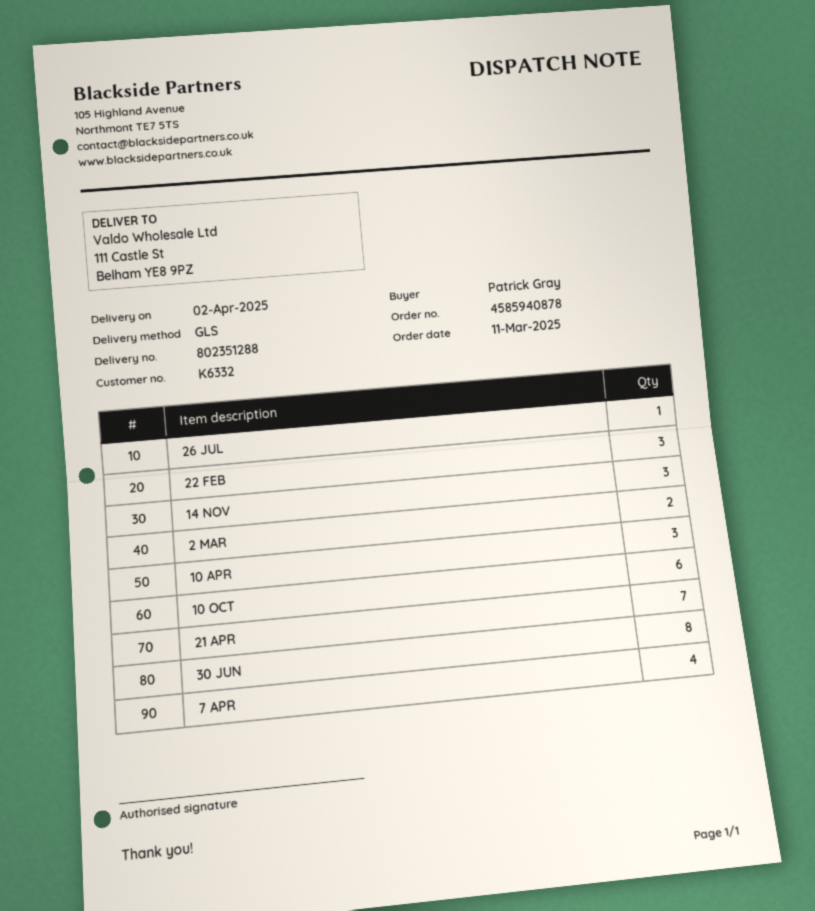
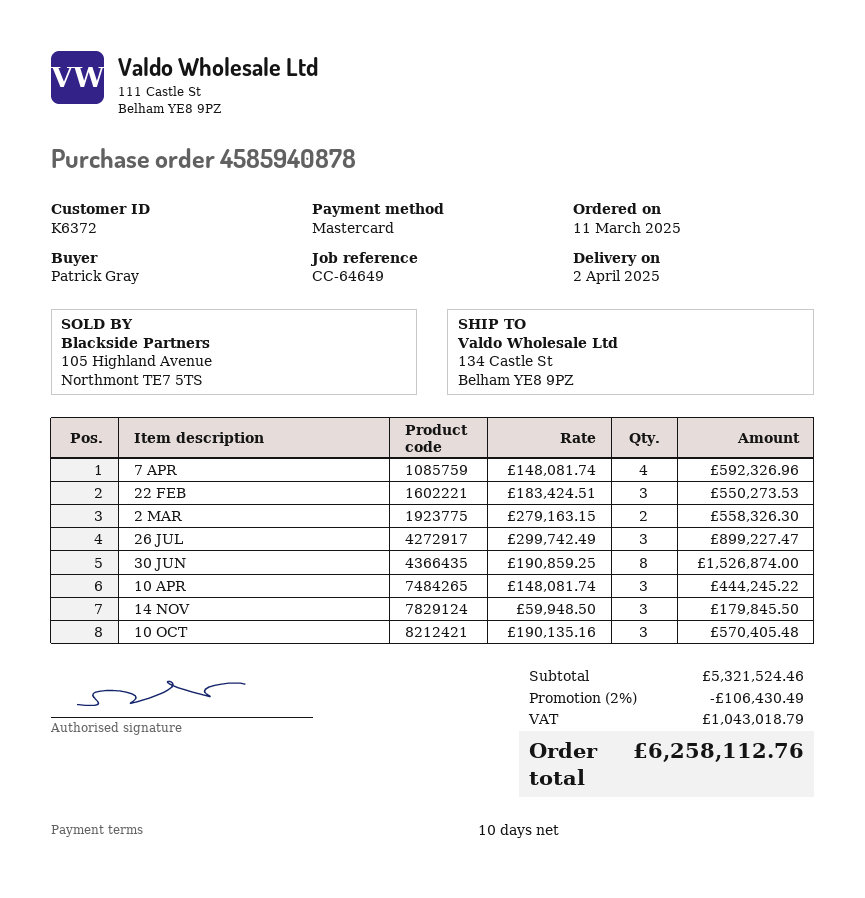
customer number: K6332 -> K6372
ship to: 111 Castle St, Belham YE8 9PZ -> 134 Castle St, Belham YE8 9PZ
26 JUL: 1 -> 3
10 OCT: 6 -> 3
21 APR: 7 -> none

